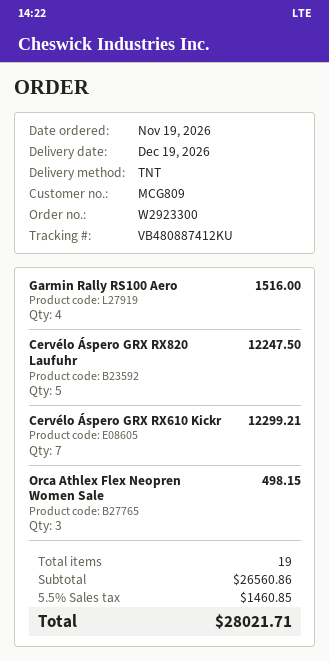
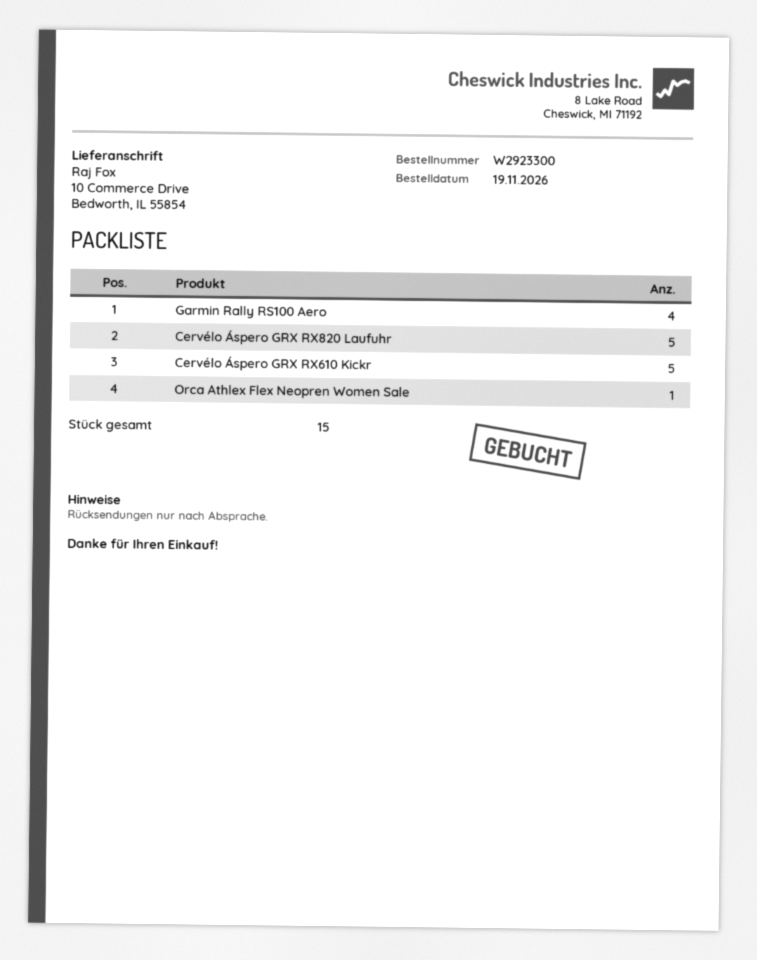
Cervélo Áspero GRX RX610 Kickr: 7 -> 5
Orca Athlex Flex Neopren Women Sale: 3 -> 1
total quantity: 19 -> 15

